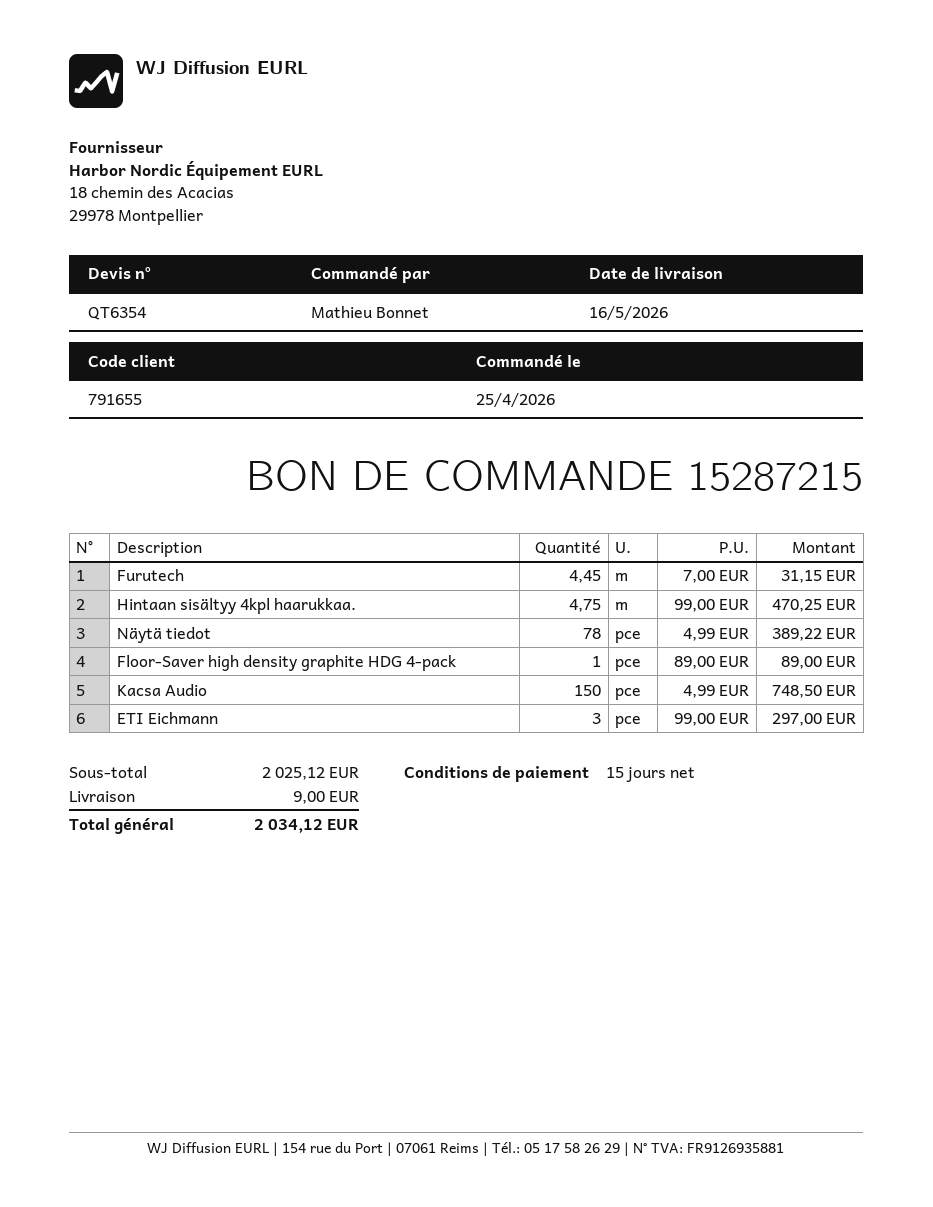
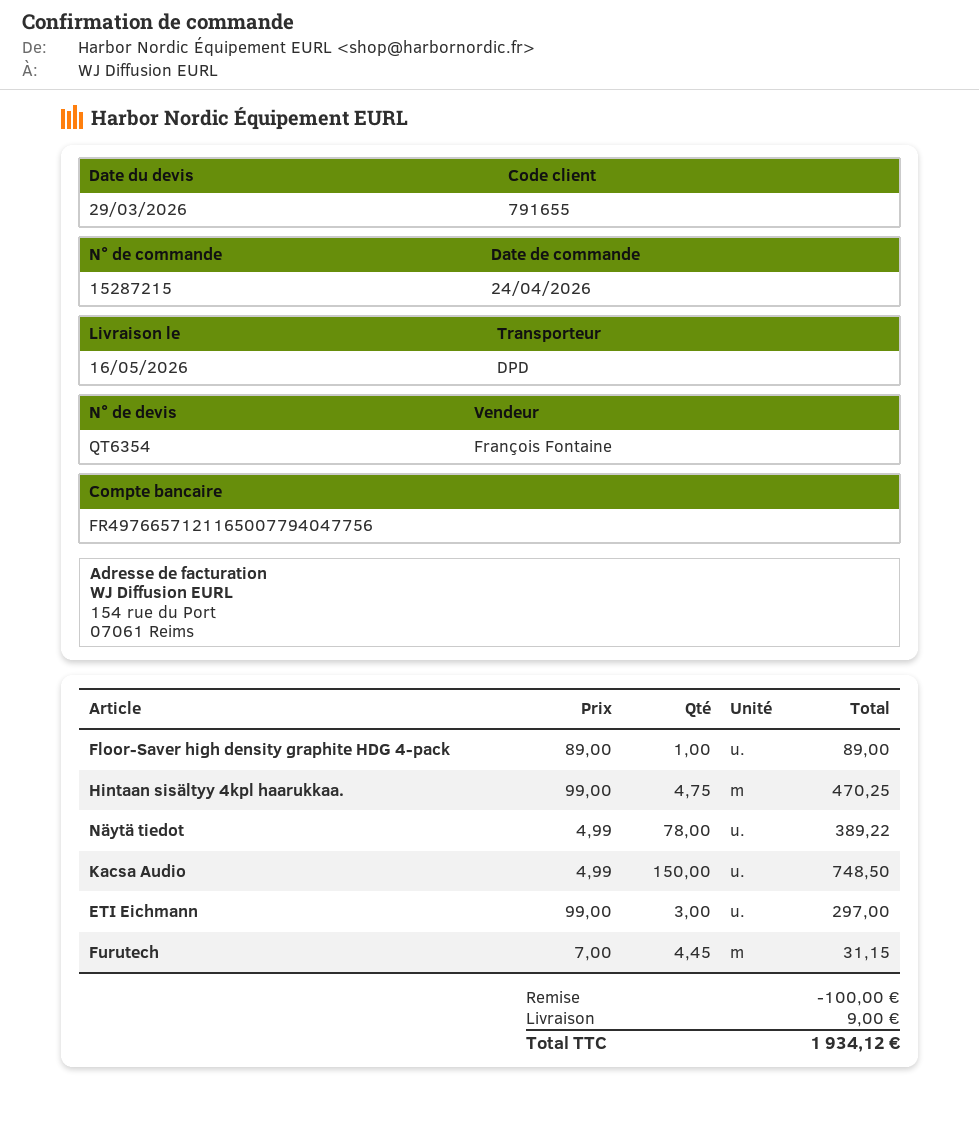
order date: 2026-04-25 -> 2026-04-24
discount: none -> 100.00
total: 2034.12 -> 1934.12

